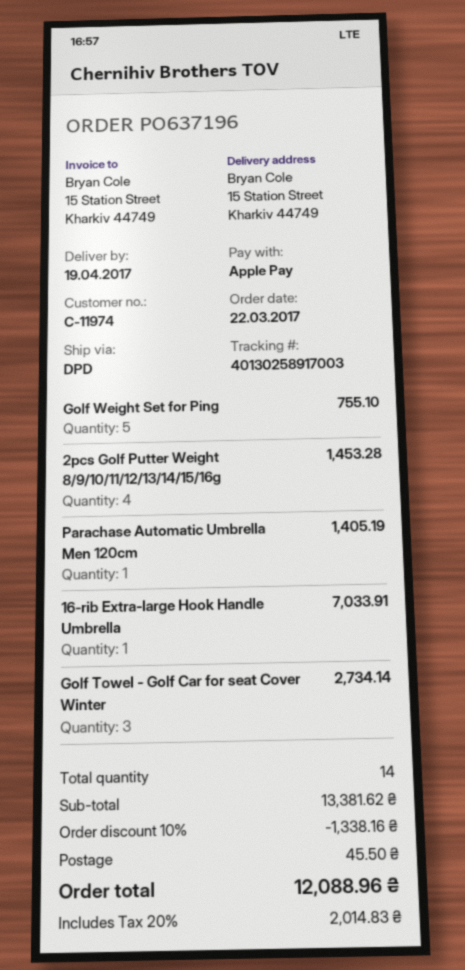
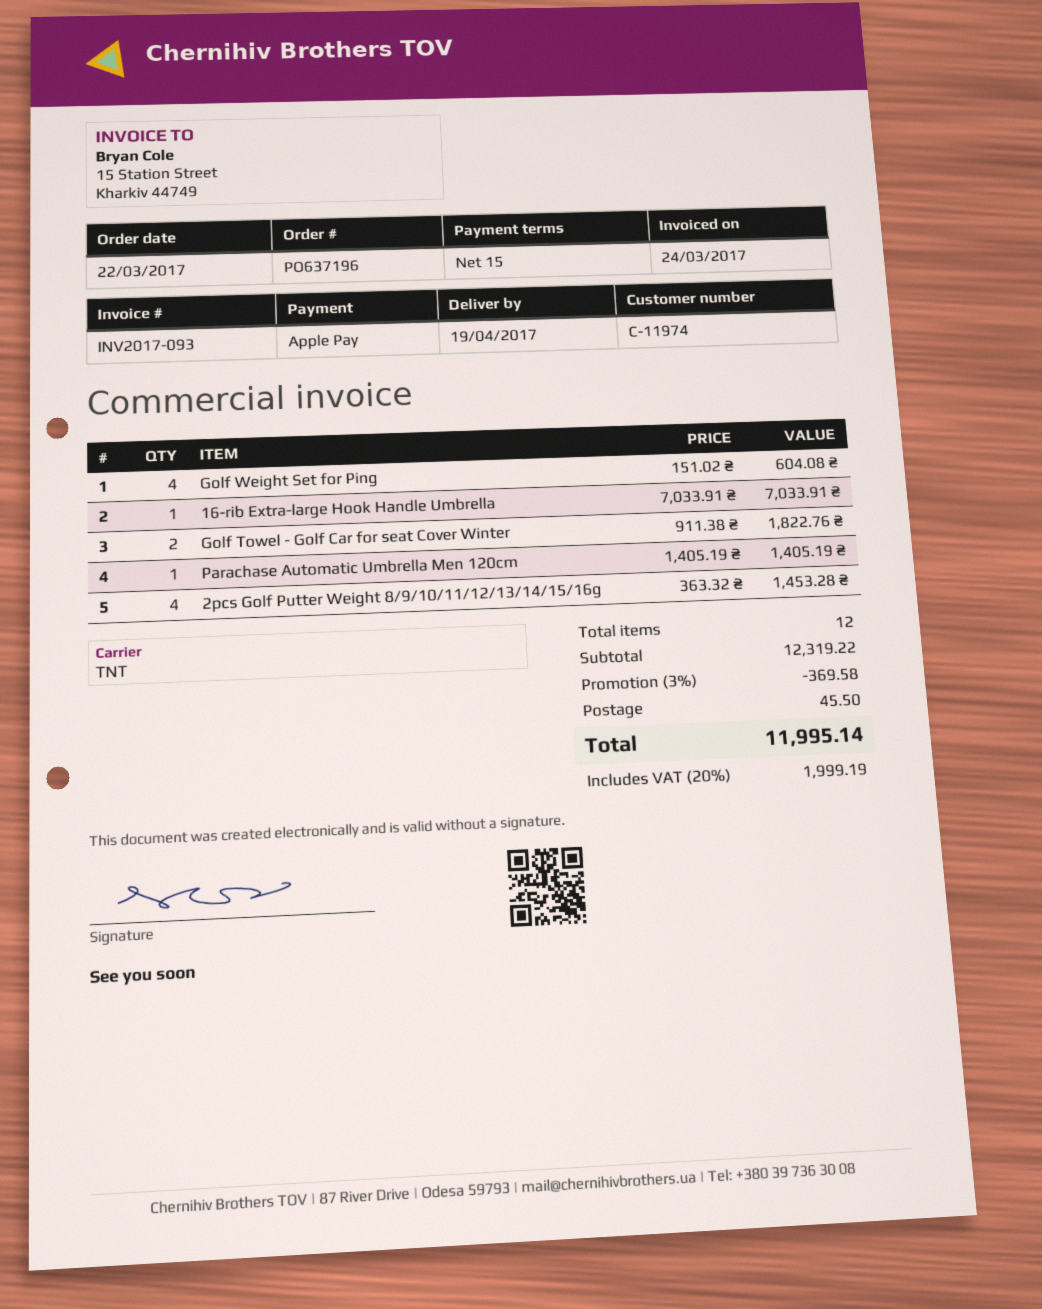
shipping method: DPD -> TNT
Golf Weight Set for Ping: 5 for 755.10 -> 4 for 604.08
Golf Towel - Golf Car for seat Cover Winter: 3 for 2734.14 -> 2 for 1822.76
total quantity: 14 -> 12
subtotal: 13381.62 -> 12319.22
discount: 10% = 1338.16 -> 3% = 369.58
tax: 20% = 2014.83 -> 20% = 1999.19
total: 12088.96 -> 11995.14

